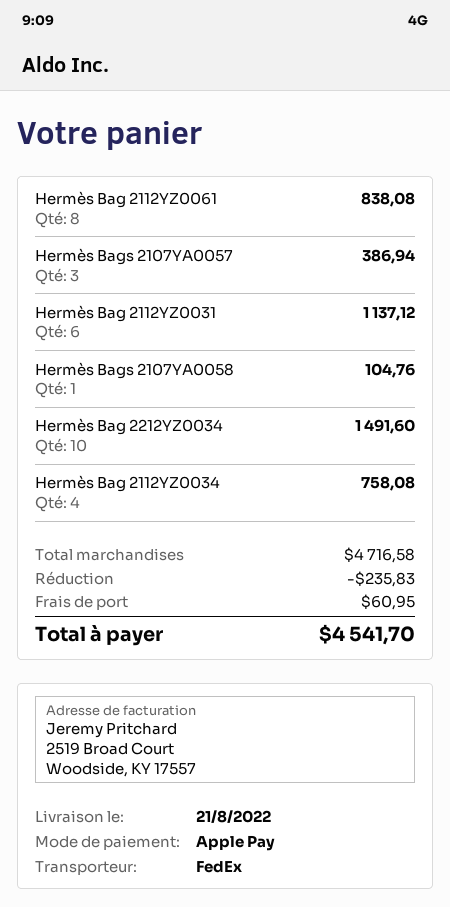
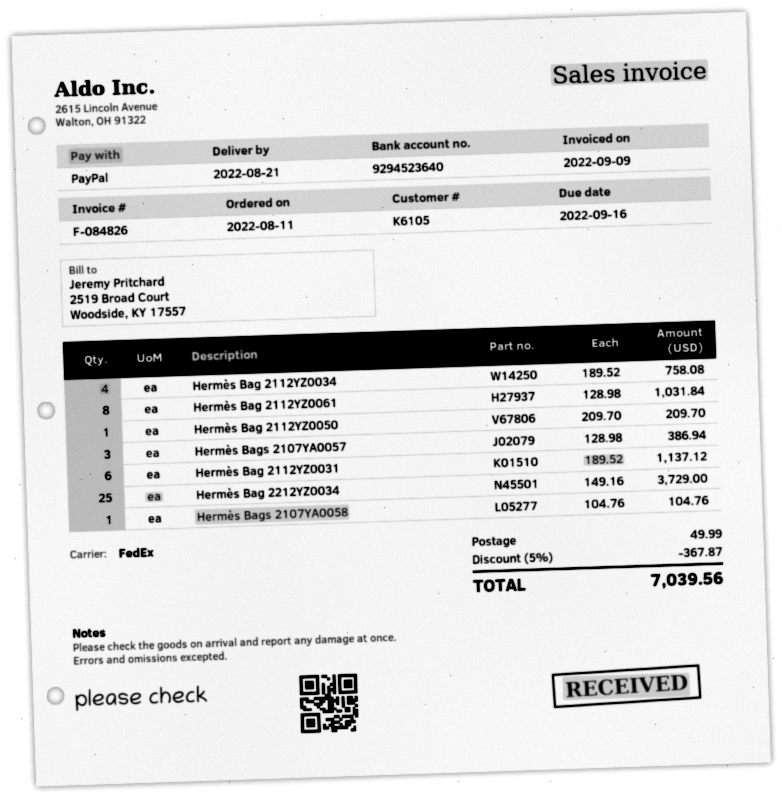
payment method: Apple Pay -> PayPal
Hermès Bag 2112YZ0061: 8 for 838.08 -> 8 for 1031.84
Hermès Bag 2212YZ0034: 10 for 1491.60 -> 25 for 3729.00
Hermès Bag 2112YZ0050: none -> 1 for 209.70
discount: 235.83 -> 367.87
shipping: 60.95 -> 49.99
total: 4541.70 -> 7039.56

